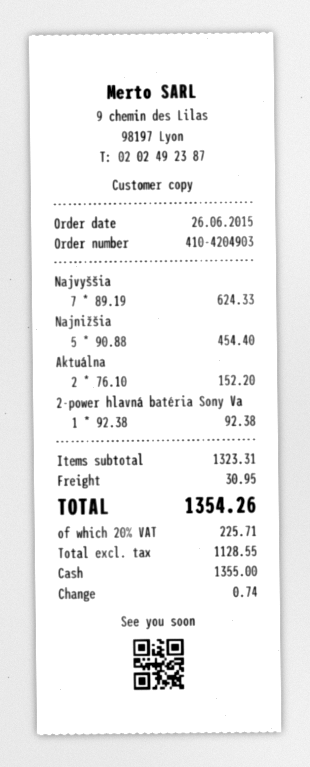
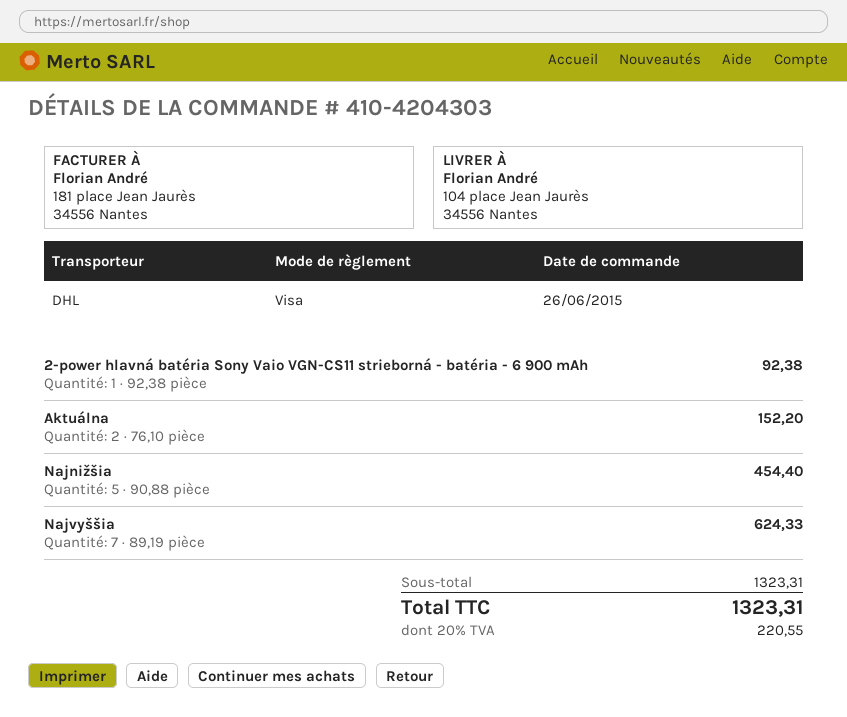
order number: 410-4204903 -> 410-4204303
payment method: cash -> Visa
shipping: 30.95 -> none
tax: 20% = 225.71 -> 20% = 220.55
total: 1354.26 -> 1323.31

